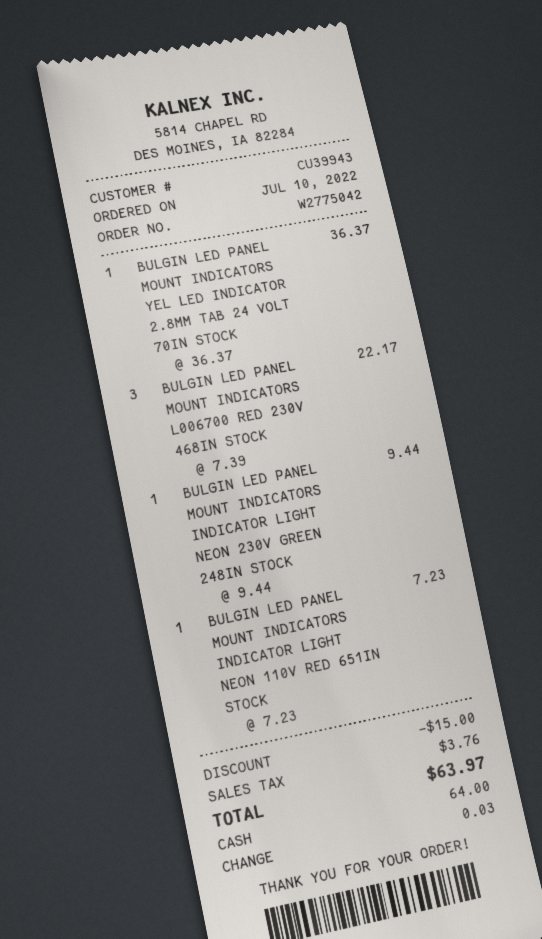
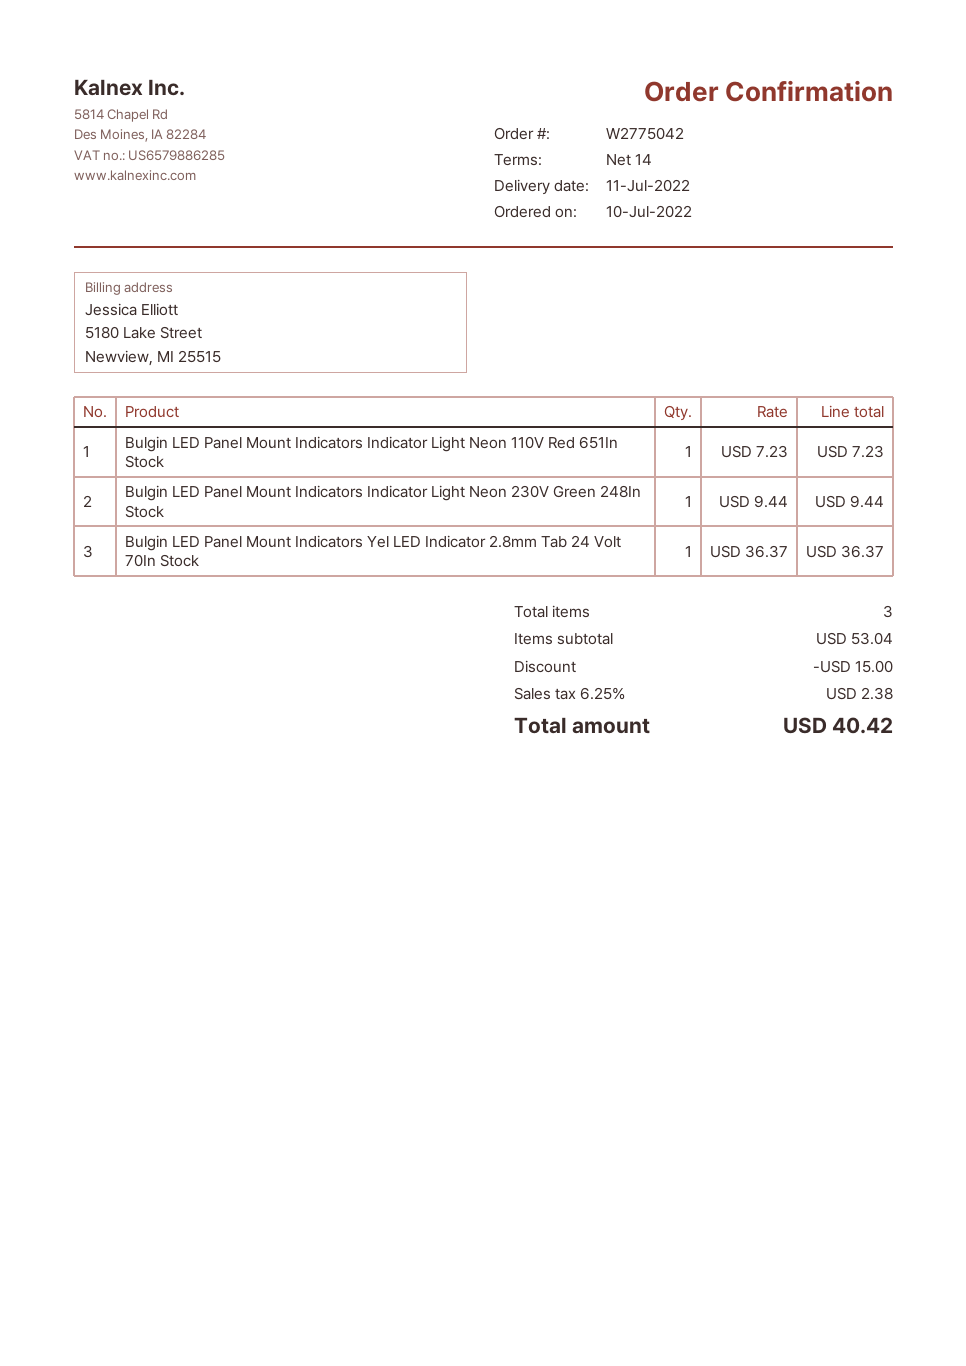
BULGIN LED PANEL MOUNT INDICATORS L006700 RED 230V 468IN STOCK: 3 x 7.39 = 22.17 -> none
tax: 3.76 -> 2.38
total: 63.97 -> 40.42

